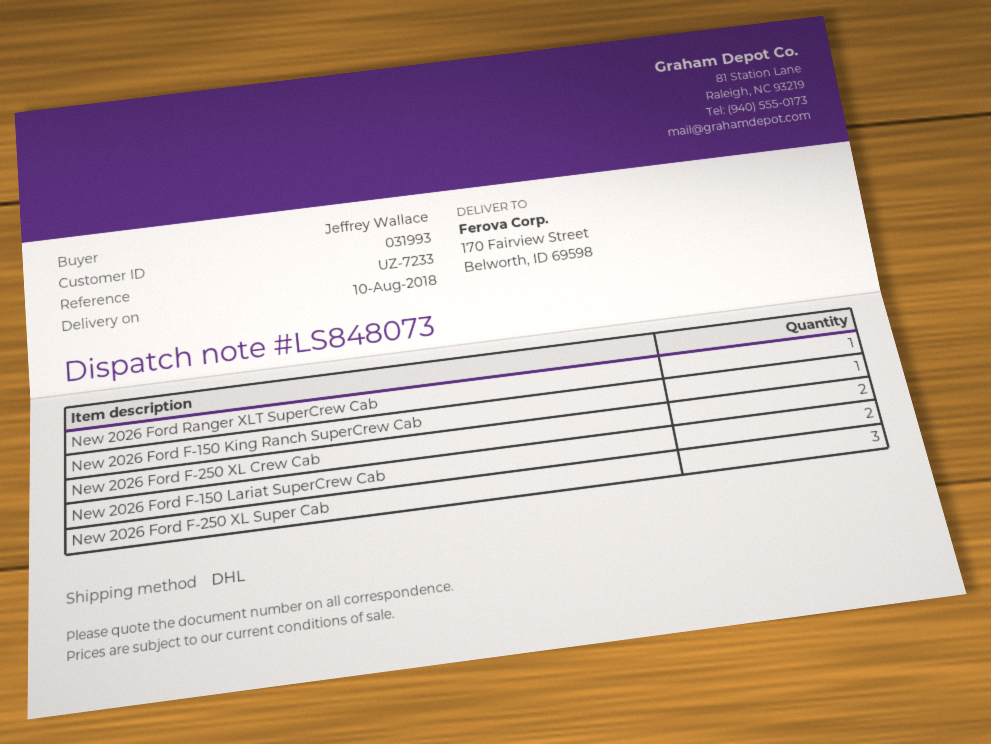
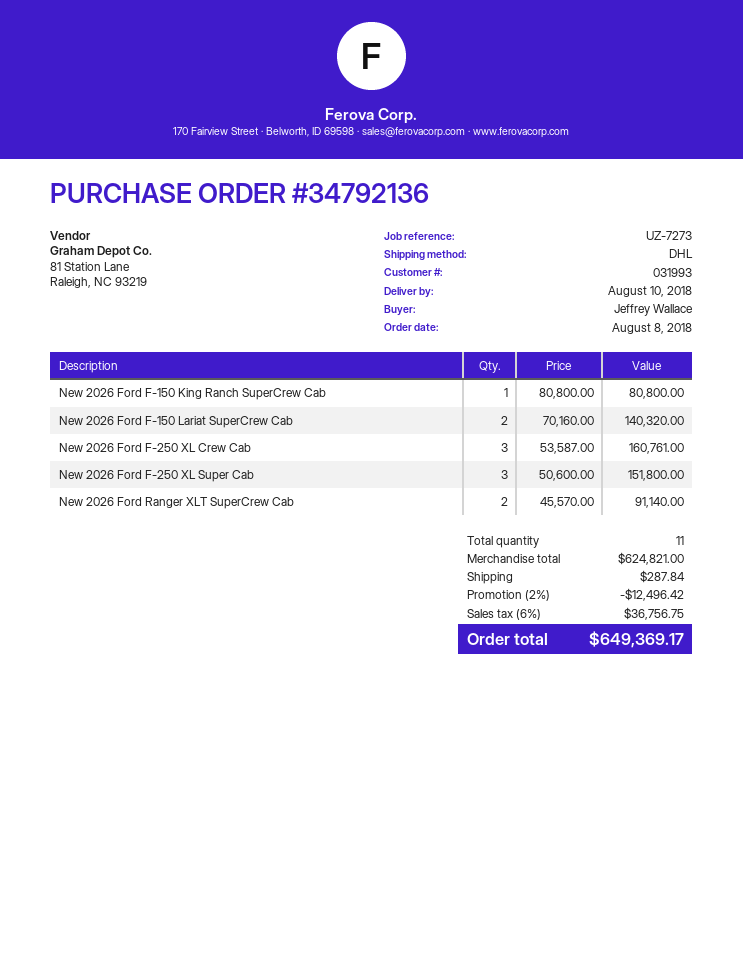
reference: UZ-7233 -> UZ-7273
New 2026 Ford Ranger XLT SuperCrew Cab: 1 -> 2
New 2026 Ford F-250 XL Crew Cab: 2 -> 3

